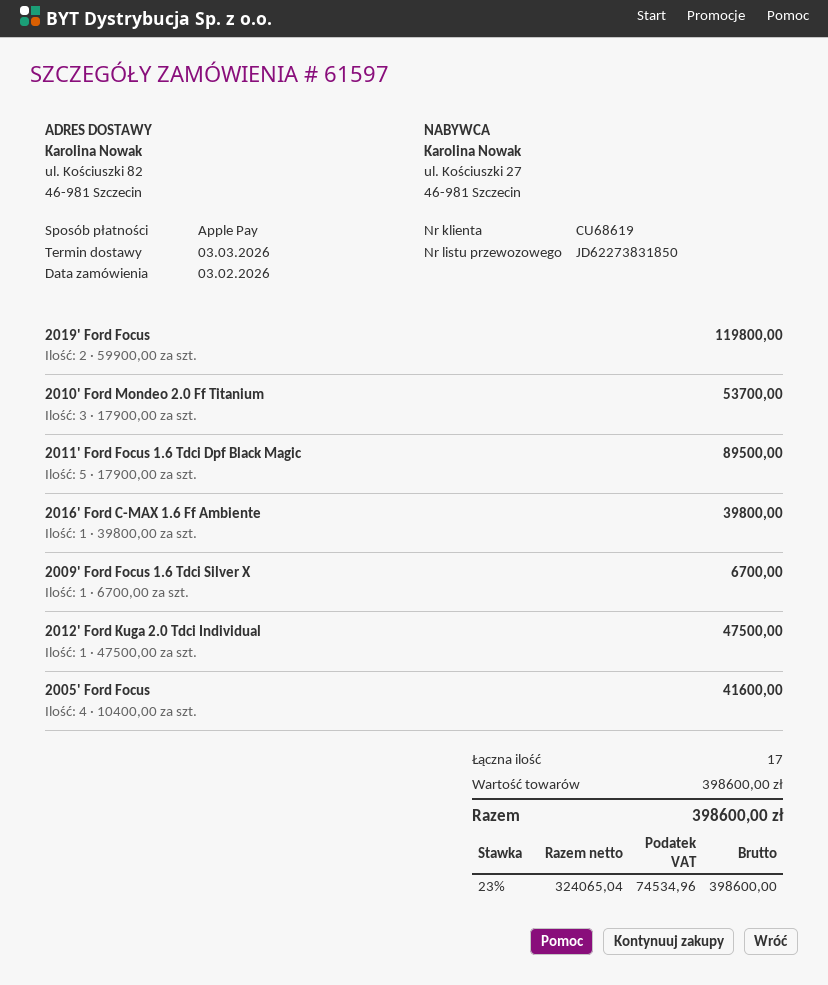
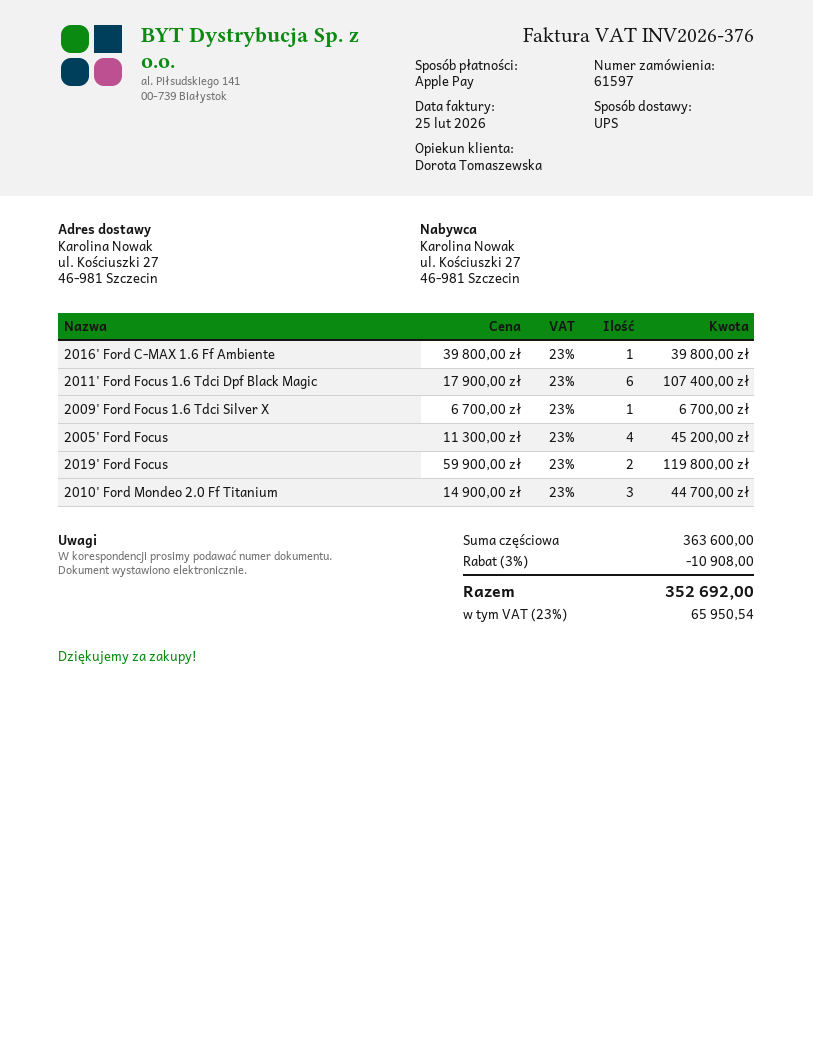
ship to: ul. Kościuszki 82, 46-981 Szczecin -> ul. Kościuszki 27, 46-981 Szczecin
2010' Ford Mondeo 2.0 Ff Titanium: 3 x 17900.00 = 53700.00 -> 3 x 14900.00 = 44700.00
2011' Ford Focus 1.6 Tdci Dpf Black Magic: 5 x 17900.00 = 89500.00 -> 6 x 17900.00 = 107400.00
2012' Ford Kuga 2.0 Tdci Individual: 1 x 47500.00 = 47500.00 -> none
2005' Ford Focus: 4 x 10400.00 = 41600.00 -> 4 x 11300.00 = 45200.00
subtotal: 398600.00 -> 363600.00
discount: none -> 3% = 10908.00
tax: 23% = 74534.96 -> 23% = 65950.54
total: 398600.00 -> 352692.00

